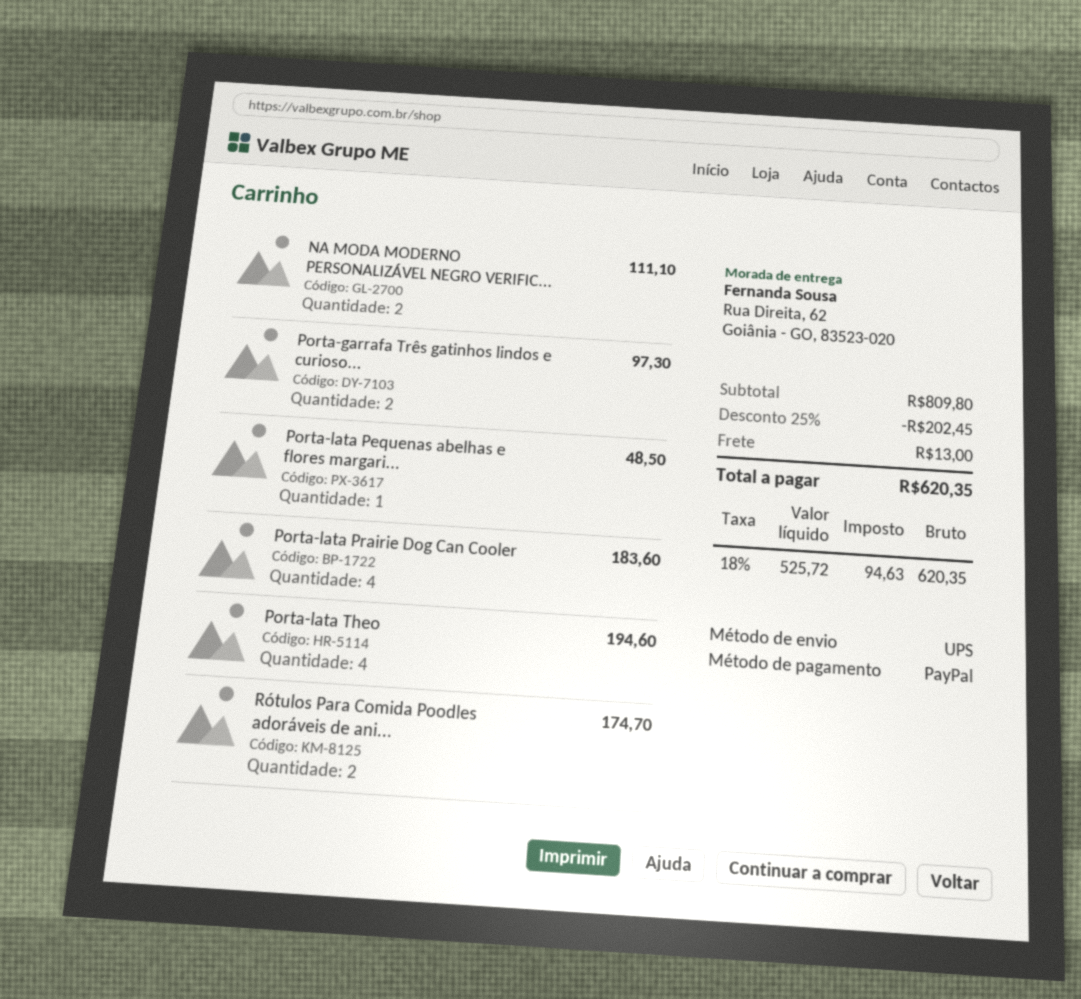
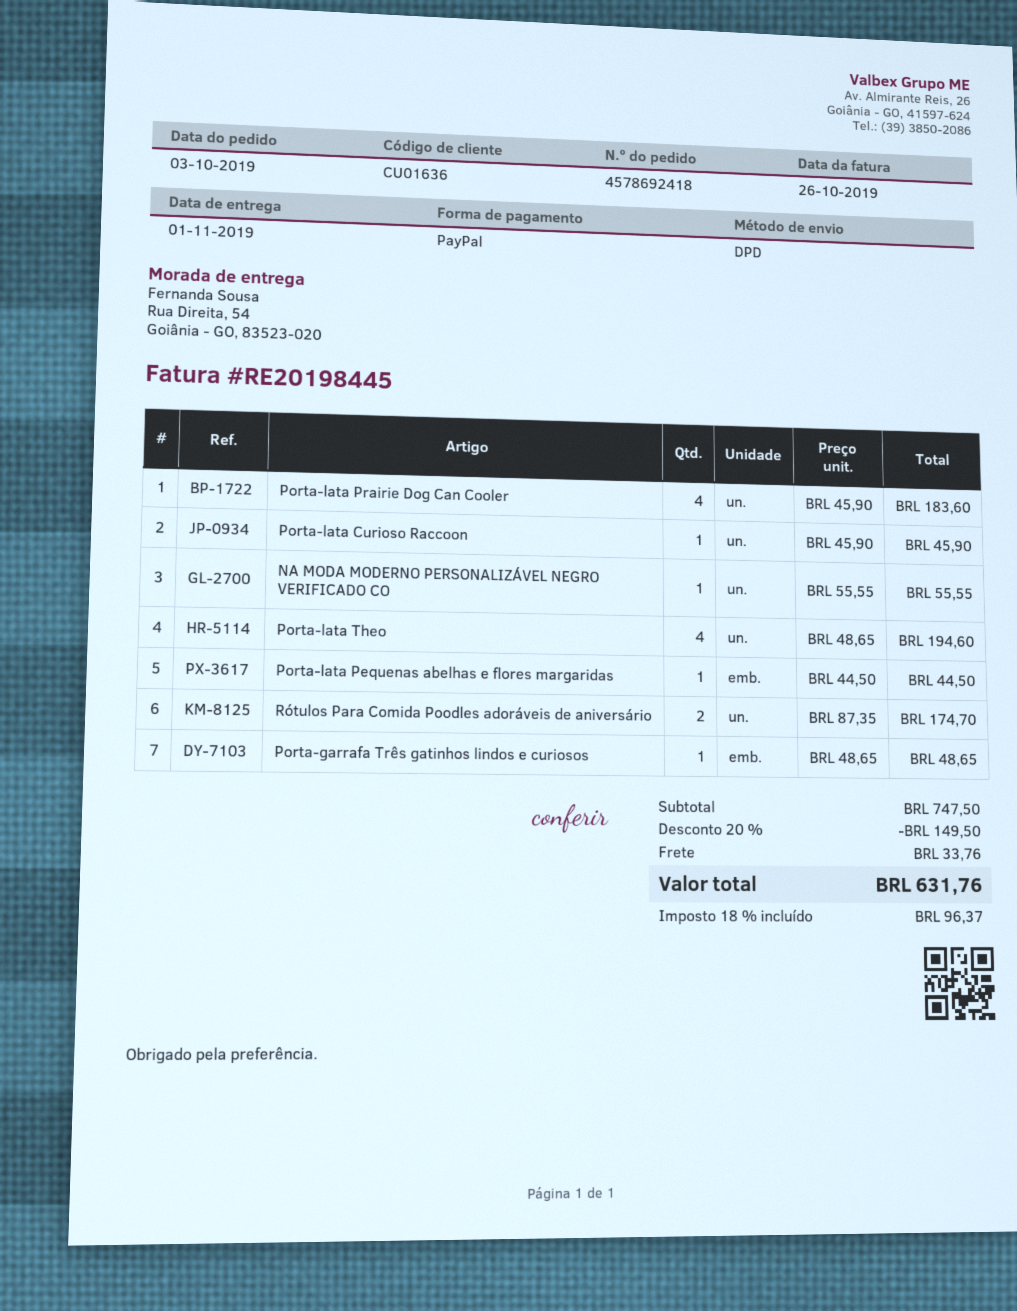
shipping method: UPS -> DPD
ship to: Rua Direita, 62, Goiânia - GO, 83523-020 -> Rua Direita, 54, Goiânia - GO, 83523-020
NA MODA MODERNO PERSONALIZÁVEL NEGRO VERIFIC...: 2 for 111.10 -> 1 for 55.55
Porta-garrafa Três gatinhos lindos e curioso...: 2 for 97.30 -> 1 for 48.65
Porta-lata Pequenas abelhas e flores margari...: 1 for 48.50 -> 1 for 44.50
Porta-lata Curioso Raccoon: none -> 1 for 45.90
subtotal: 809.80 -> 747.50
discount: 25% = 202.45 -> 20% = 149.50
shipping: 13.00 -> 33.76
tax: 18% = 94.63 -> 18% = 96.37
total: 620.35 -> 631.76

